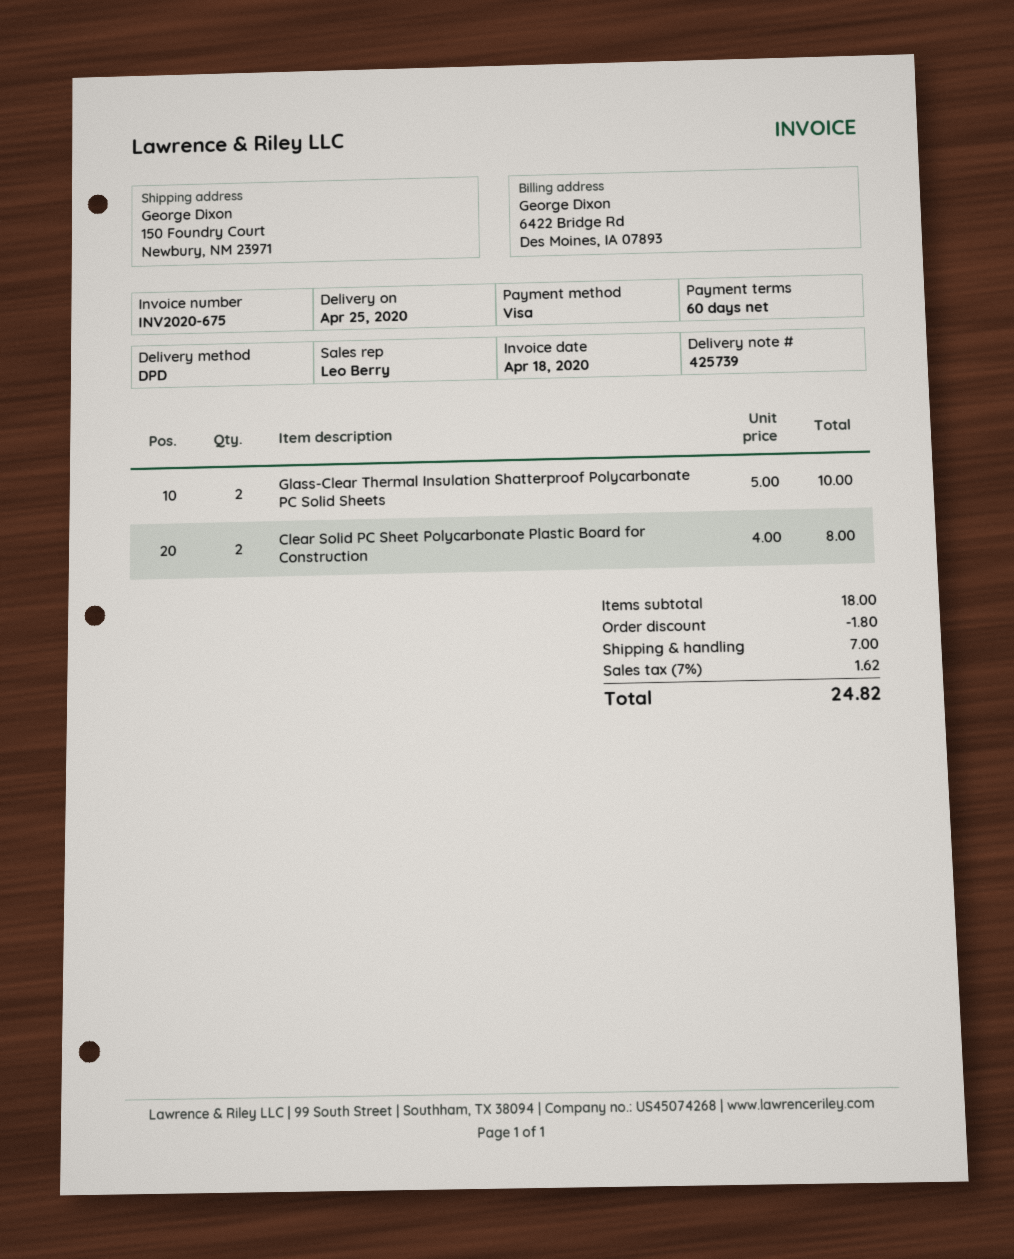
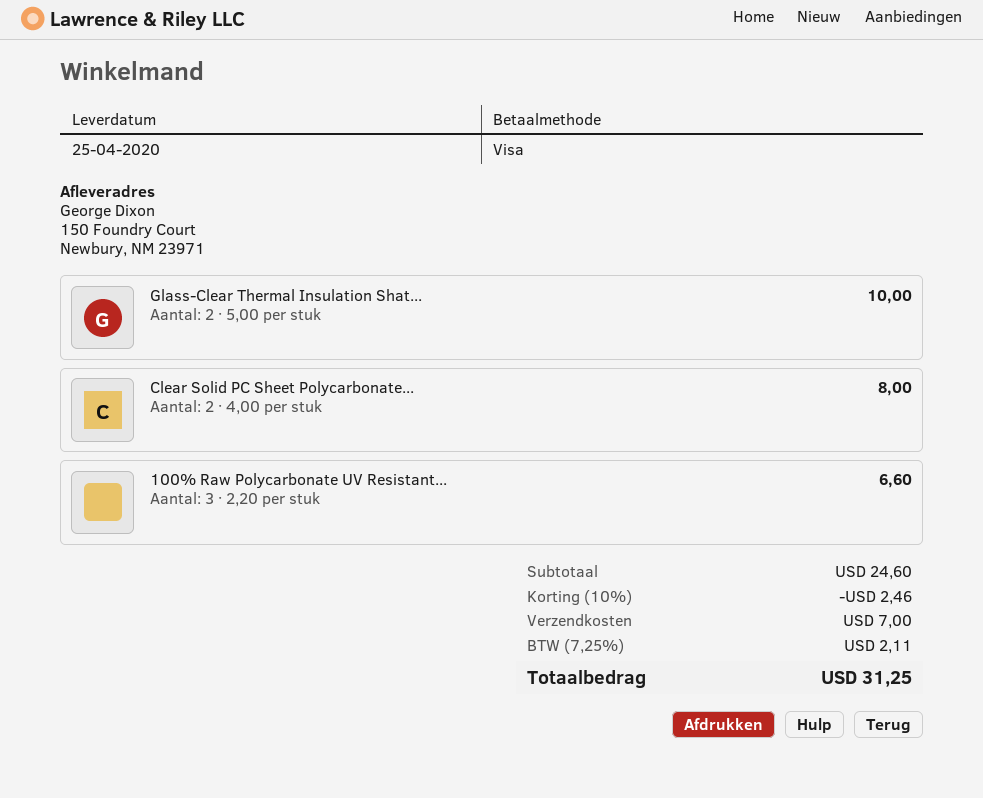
100% Raw Polycarbonate UV Resistant...: none -> 3 x 2.20 = 6.60
subtotal: 18.00 -> 24.60
discount: 1.80 -> 2.46
tax: 7% = 1.62 -> 7.25% = 2.11
total: 24.82 -> 31.25

